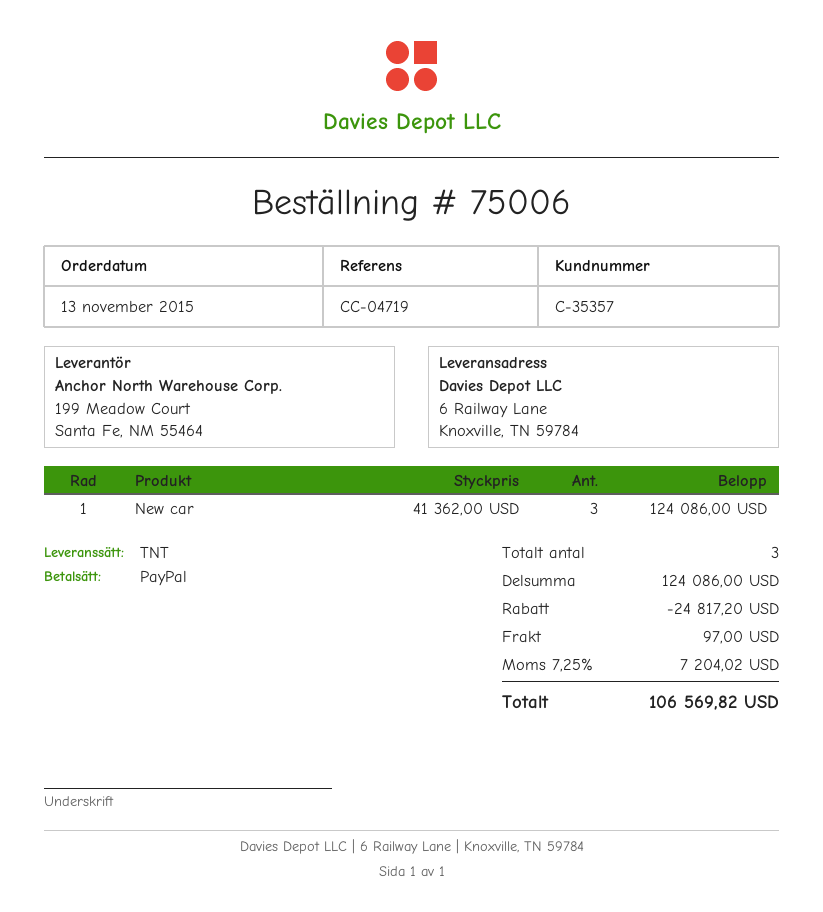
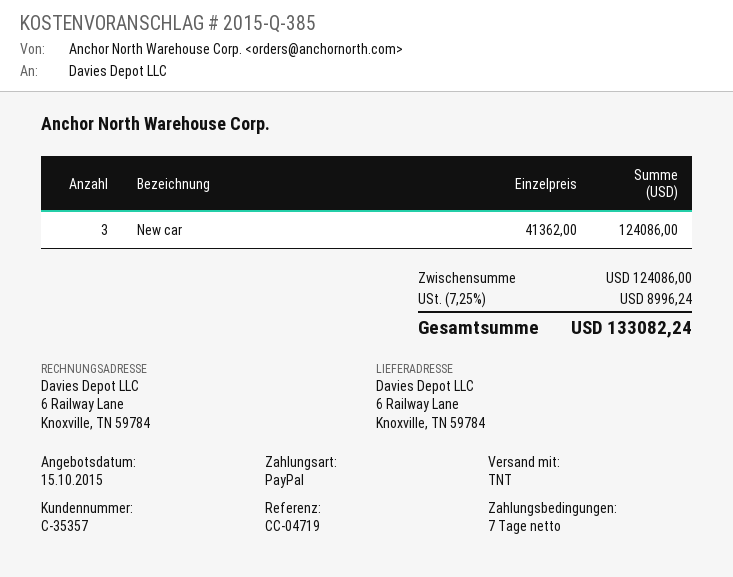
discount: 24817.20 -> none
shipping: 97.00 -> none
tax: 7.25% = 7204.02 -> 7.25% = 8996.24
total: 106569.82 -> 133082.24

